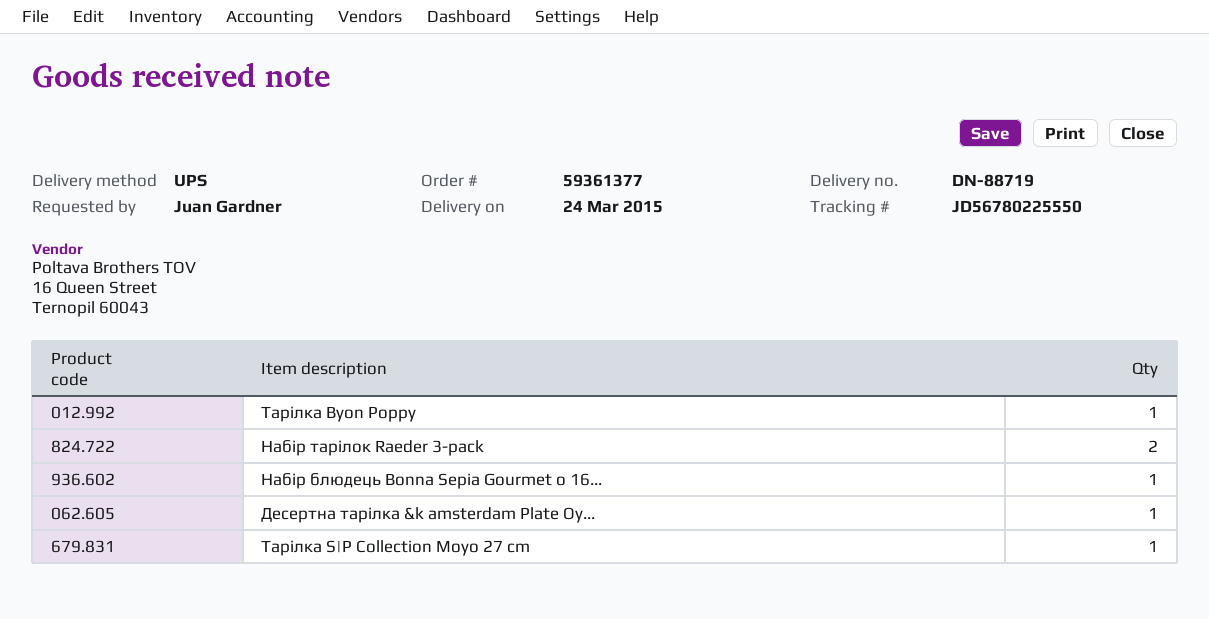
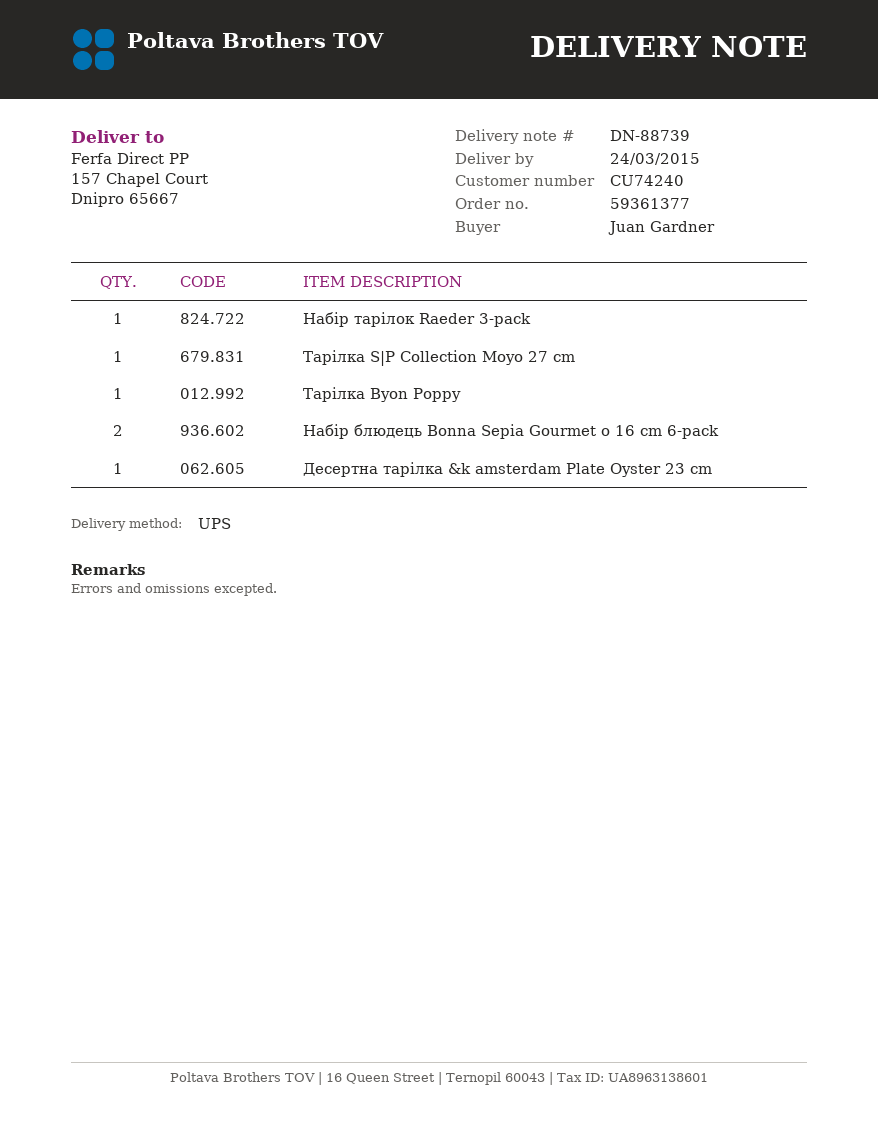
delivery note number: DN-88719 -> DN-88739
Набір тарілок Raeder 3-pack: 2 -> 1
Набір блюдець Bonna Sepia Gourmet o 16...: 1 -> 2

